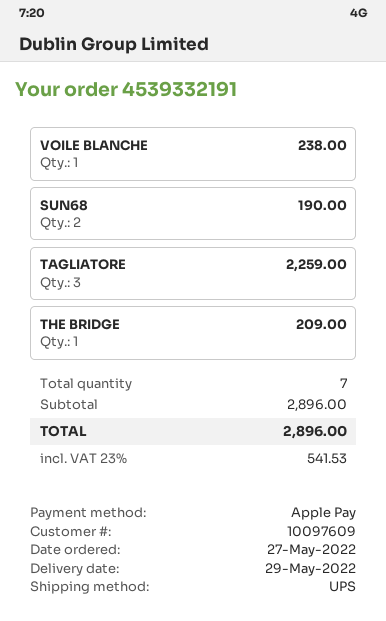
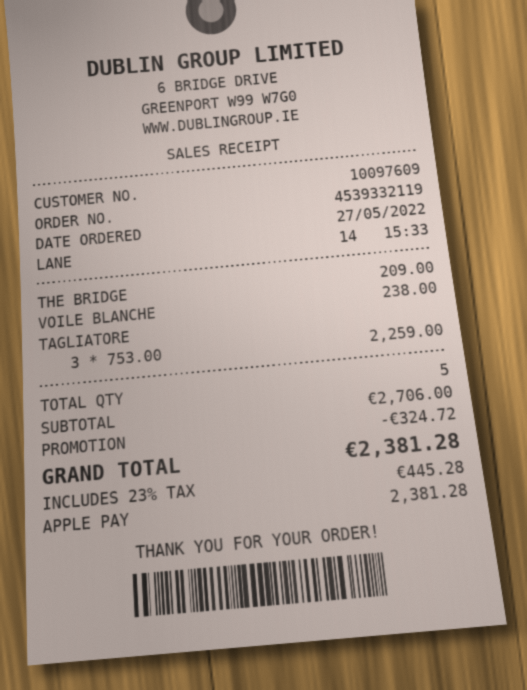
order number: 4539332191 -> 4539332119
SUN68: 2 for 190.00 -> none
total quantity: 7 -> 5
subtotal: 2896.00 -> 2706.00
discount: none -> 324.72
tax: 23% = 541.53 -> 23% = 445.28
total: 2896.00 -> 2381.28

